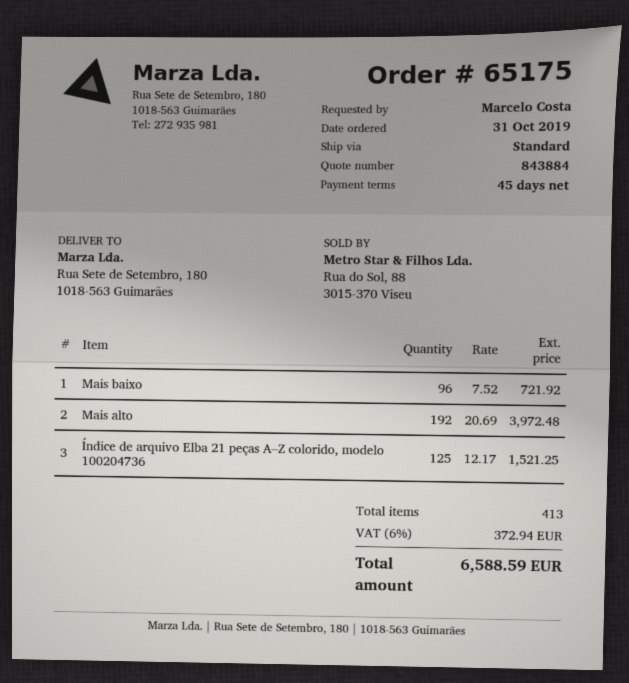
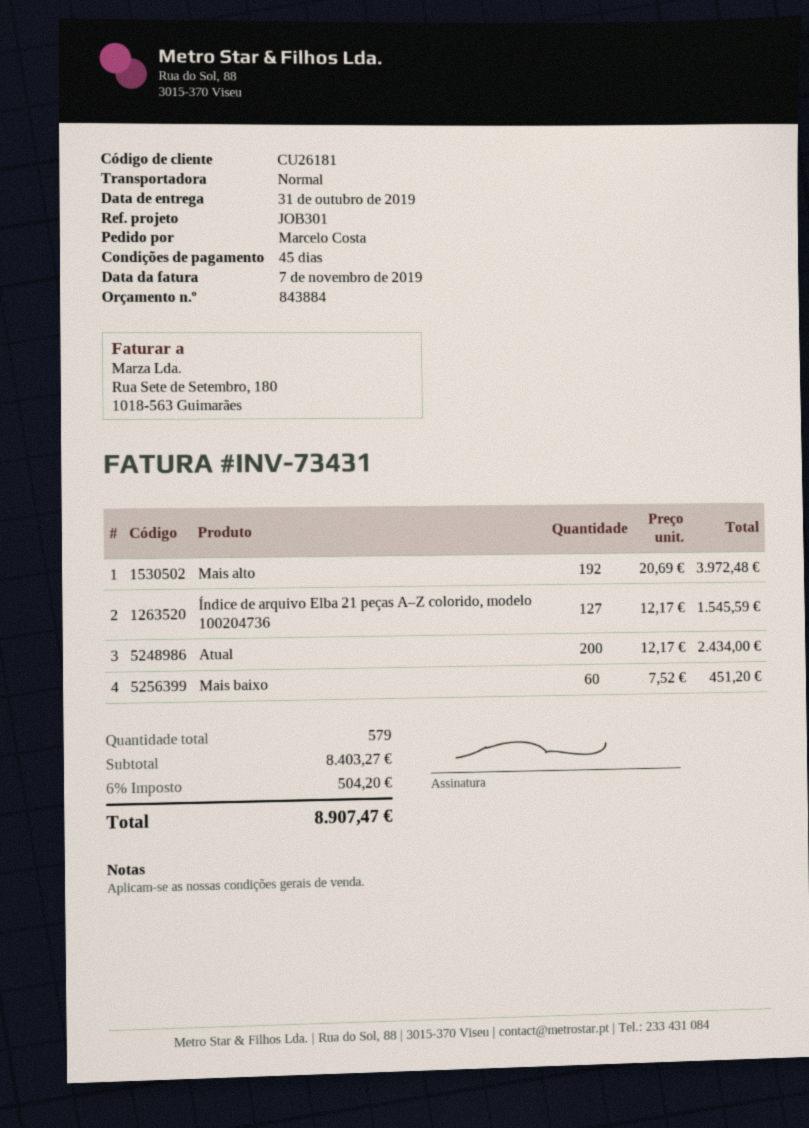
Mais baixo: 96 x 7.52 = 721.92 -> 60 x 7.52 = 451.20
Índice de arquivo Elba 21 peças A–Z colorido, modelo 100204736: 125 x 12.17 = 1521.25 -> 127 x 12.17 = 1545.59
Atual: none -> 200 x 12.17 = 2434.00
total quantity: 413 -> 579
tax: 6% = 372.94 -> 6% = 504.20
total: 6588.59 -> 8907.47

